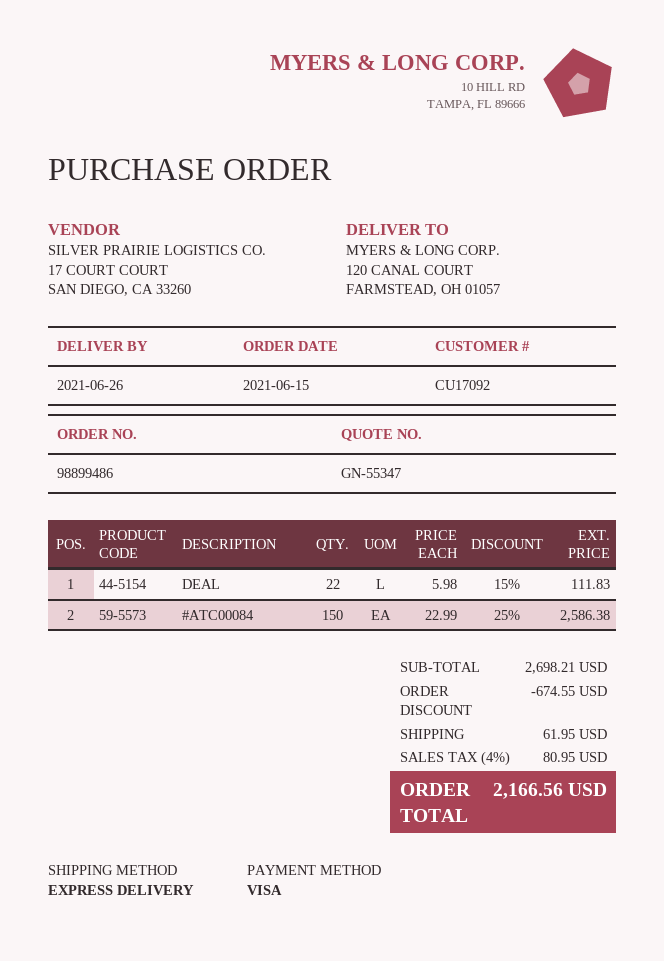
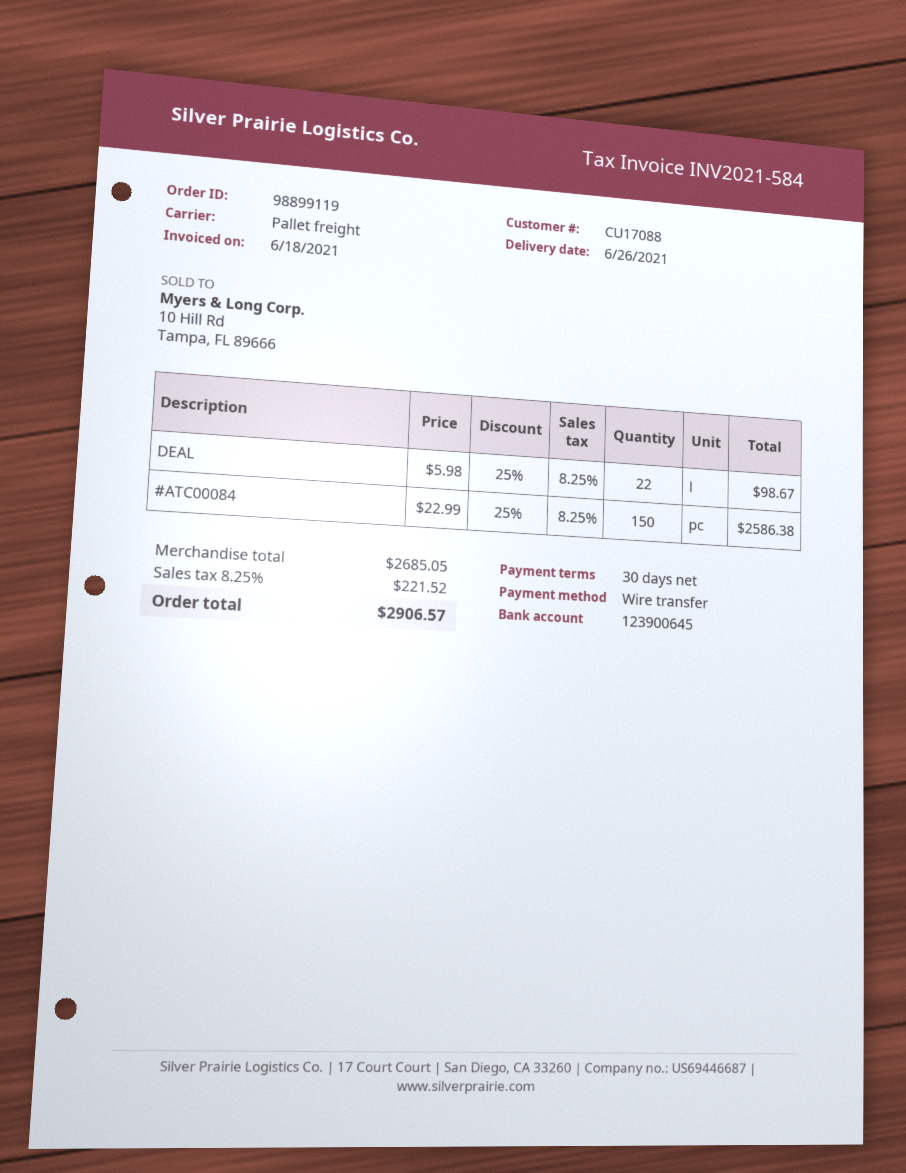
order number: 98899486 -> 98899119
customer number: CU17092 -> CU17088
payment method: Visa -> bank transfer
shipping method: express -> pallet freight
DEAL: 22 x 5.98 - 15% = 111.83 -> 22 x 5.98 - 25% = 98.67
subtotal: 2698.21 -> 2685.05
discount: 674.55 -> none
shipping: 61.95 -> none
tax: 4% = 80.95 -> 8.25% = 221.52
total: 2166.56 -> 2906.57

